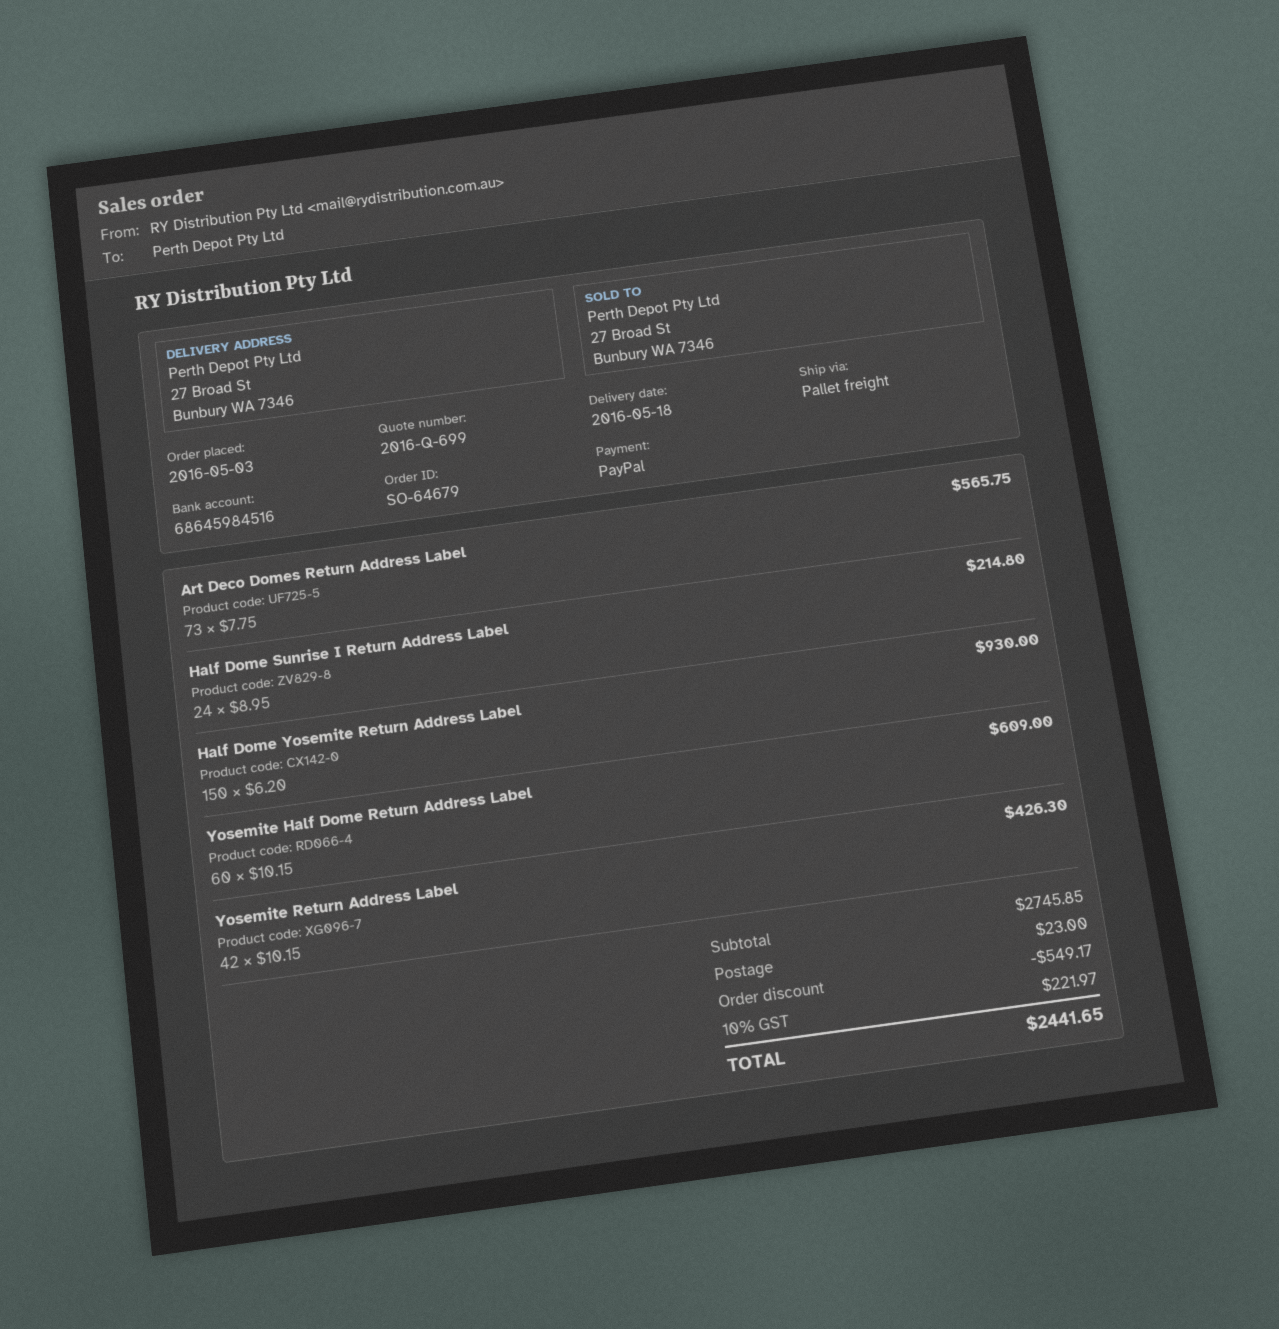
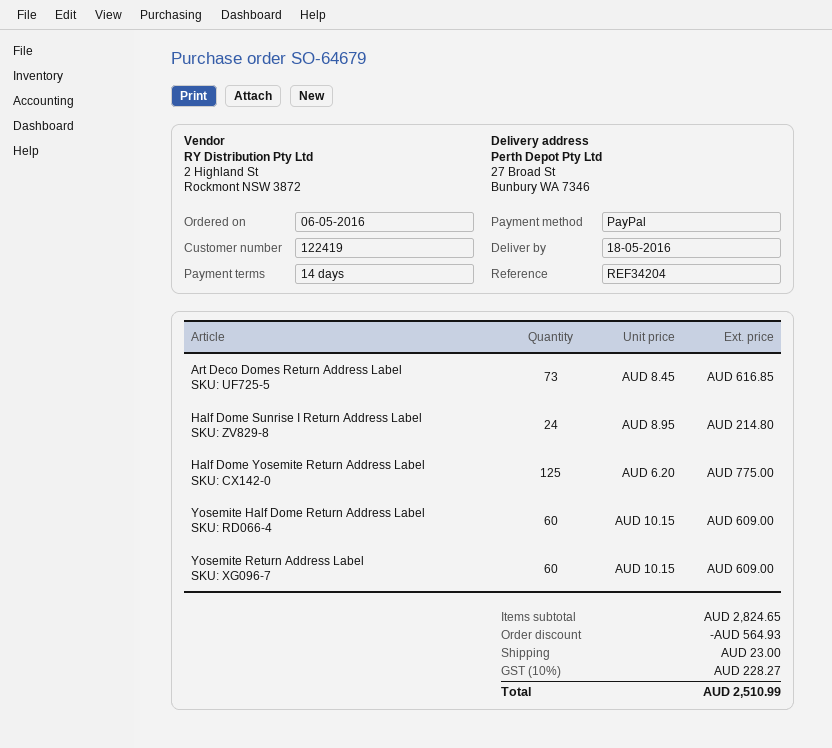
order date: 2016-05-03 -> 2016-05-06
Art Deco Domes Return Address Label: 73 x 7.75 = 565.75 -> 73 x 8.45 = 616.85
Half Dome Yosemite Return Address Label: 150 x 6.20 = 930.00 -> 125 x 6.20 = 775.00
Yosemite Return Address Label: 42 x 10.15 = 426.30 -> 60 x 10.15 = 609.00
subtotal: 2745.85 -> 2824.65
discount: 549.17 -> 564.93
tax: 10% = 221.97 -> 10% = 228.27
total: 2441.65 -> 2510.99

